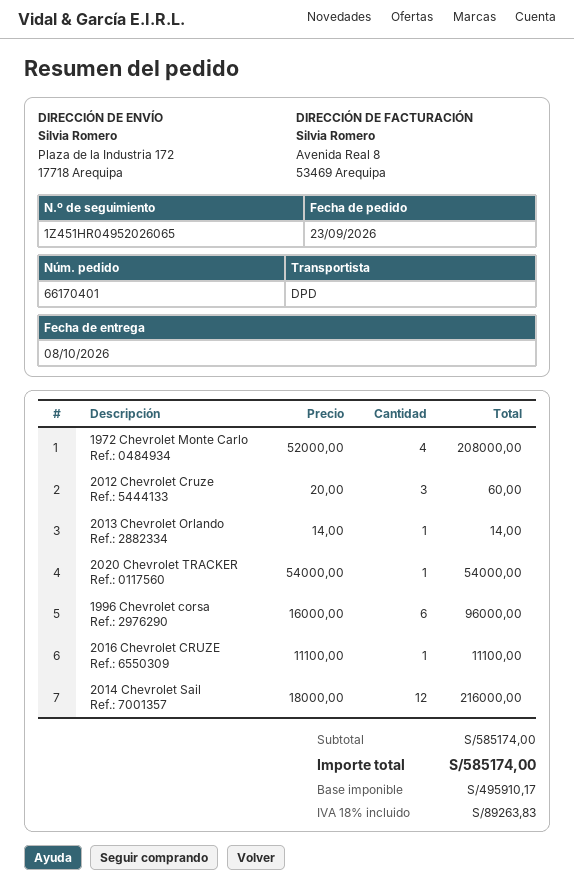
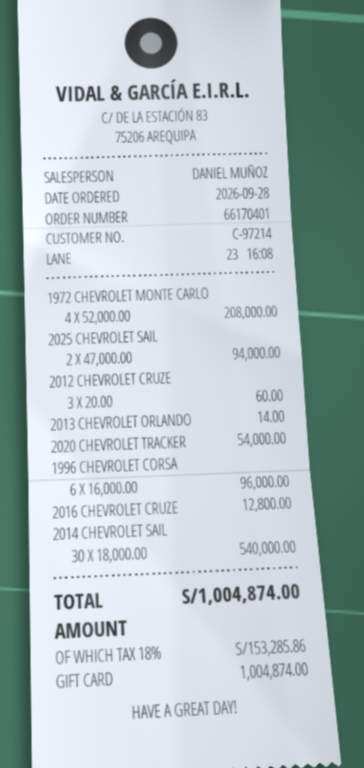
order date: 2026-09-23 -> 2026-09-28
2016 Chevrolet CRUZE: 1 x 11100.00 = 11100.00 -> 1 x 12800.00 = 12800.00
2014 Chevrolet Sail: 12 x 18000.00 = 216000.00 -> 30 x 18000.00 = 540000.00
2025 CHEVROLET SAIL: none -> 2 x 47000.00 = 94000.00
tax: 18% = 89263.83 -> 18% = 153285.86
total: 585174.00 -> 1004874.00

